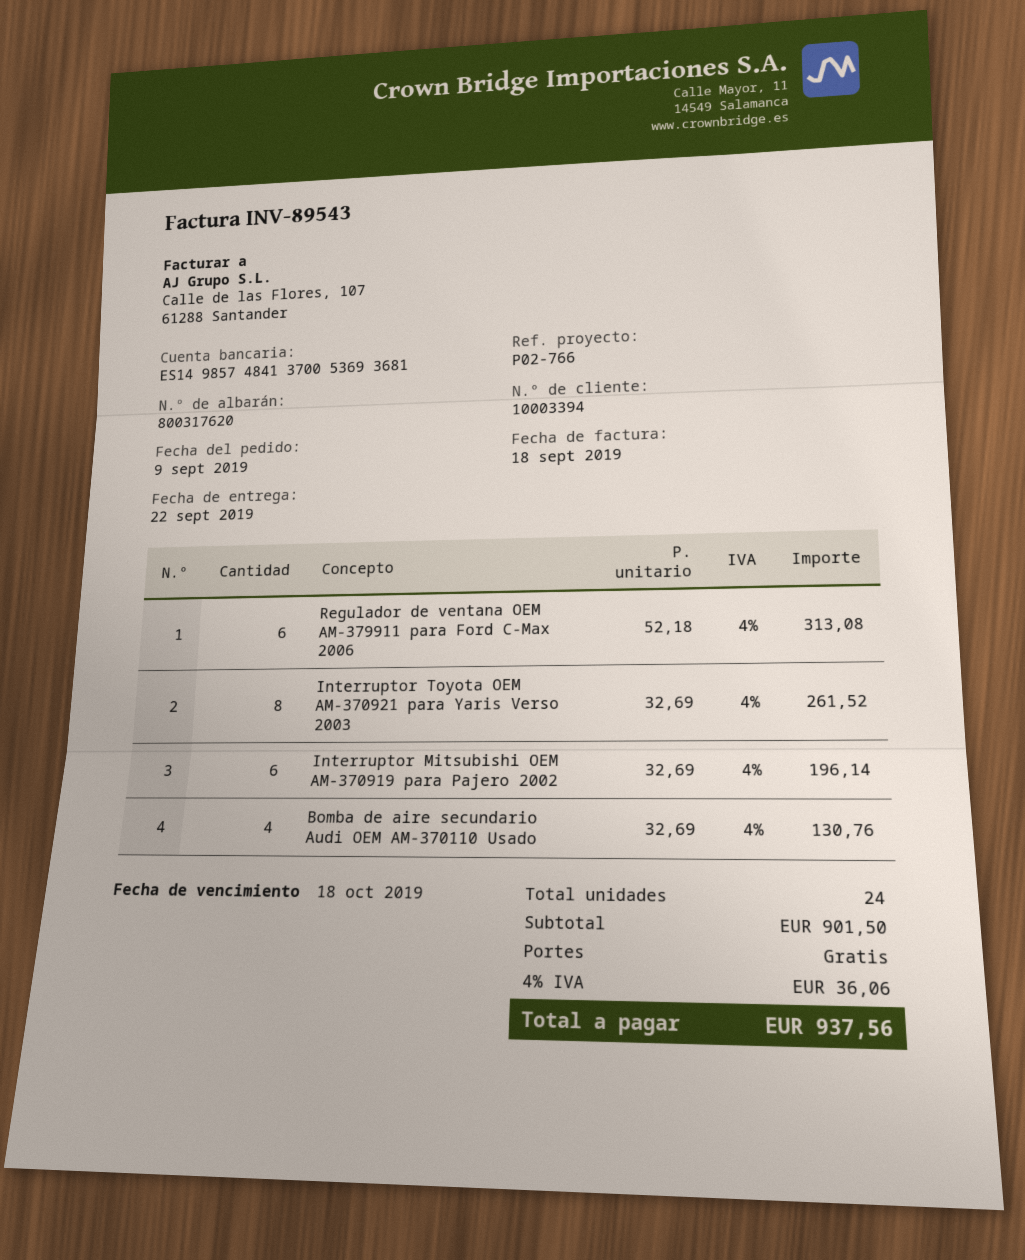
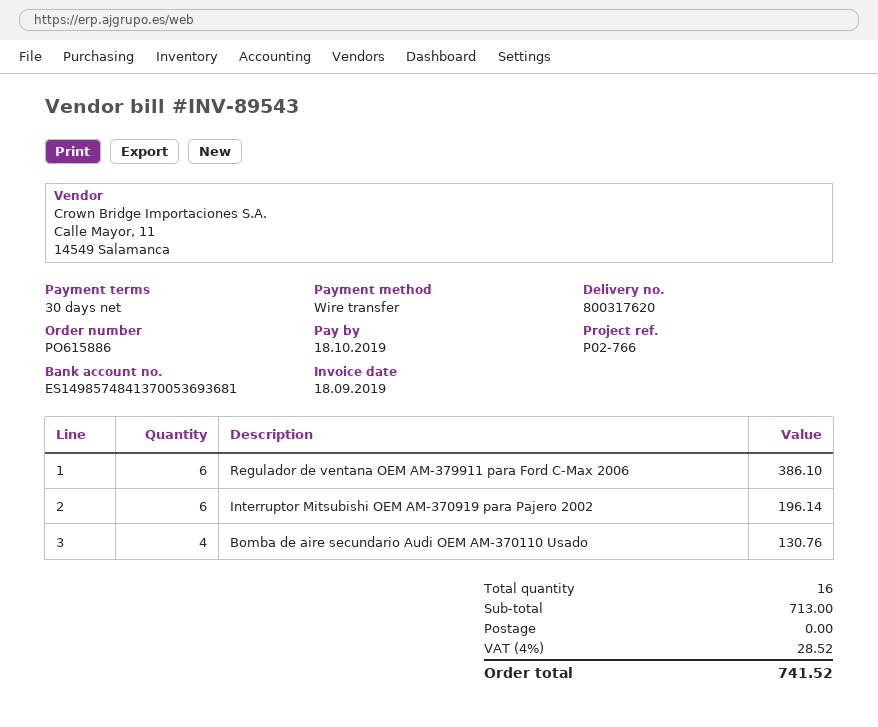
Regulador de ventana OEM AM-379911 para Ford C-Max 2006: 6 for 313.08 -> 6 for 386.10
Interruptor Toyota OEM AM-370921 para Yaris Verso 2003: 8 for 261.52 -> none
total quantity: 24 -> 16
subtotal: 901.50 -> 713.00
tax: 4% = 36.06 -> 4% = 28.52
total: 937.56 -> 741.52

